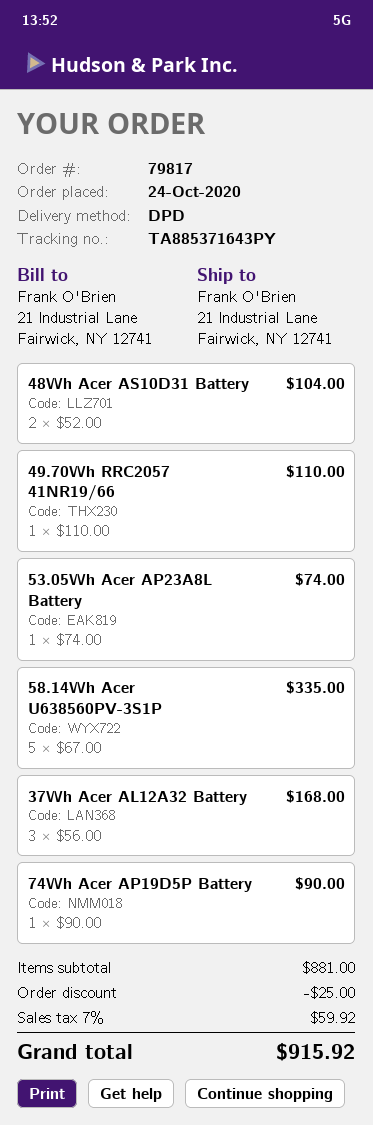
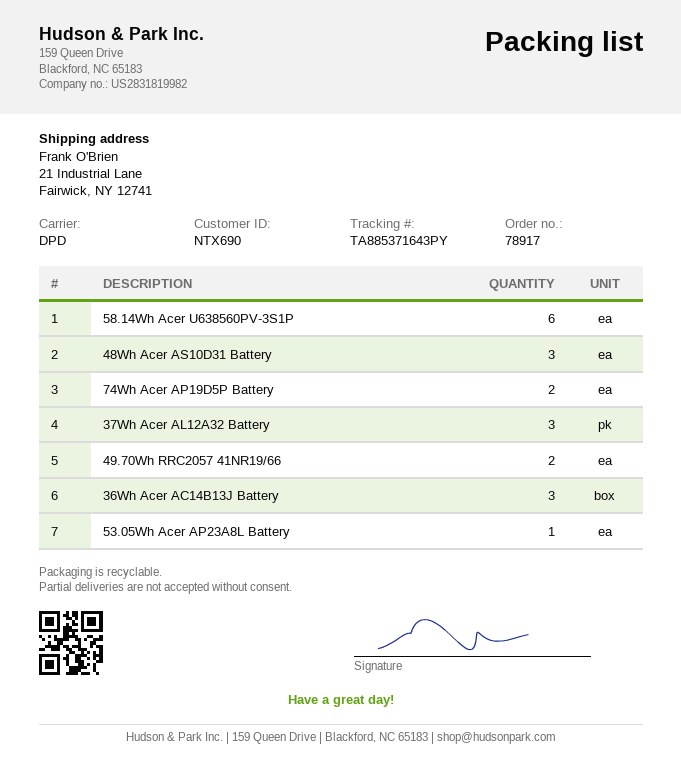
order number: 79817 -> 78917
48Wh Acer AS10D31 Battery: 2 -> 3
49.70Wh RRC2057 41NR19/66: 1 -> 2
58.14Wh Acer U638560PV-3S1P: 5 -> 6
74Wh Acer AP19D5P Battery: 1 -> 2
36Wh Acer AC14B13J Battery: none -> 3

